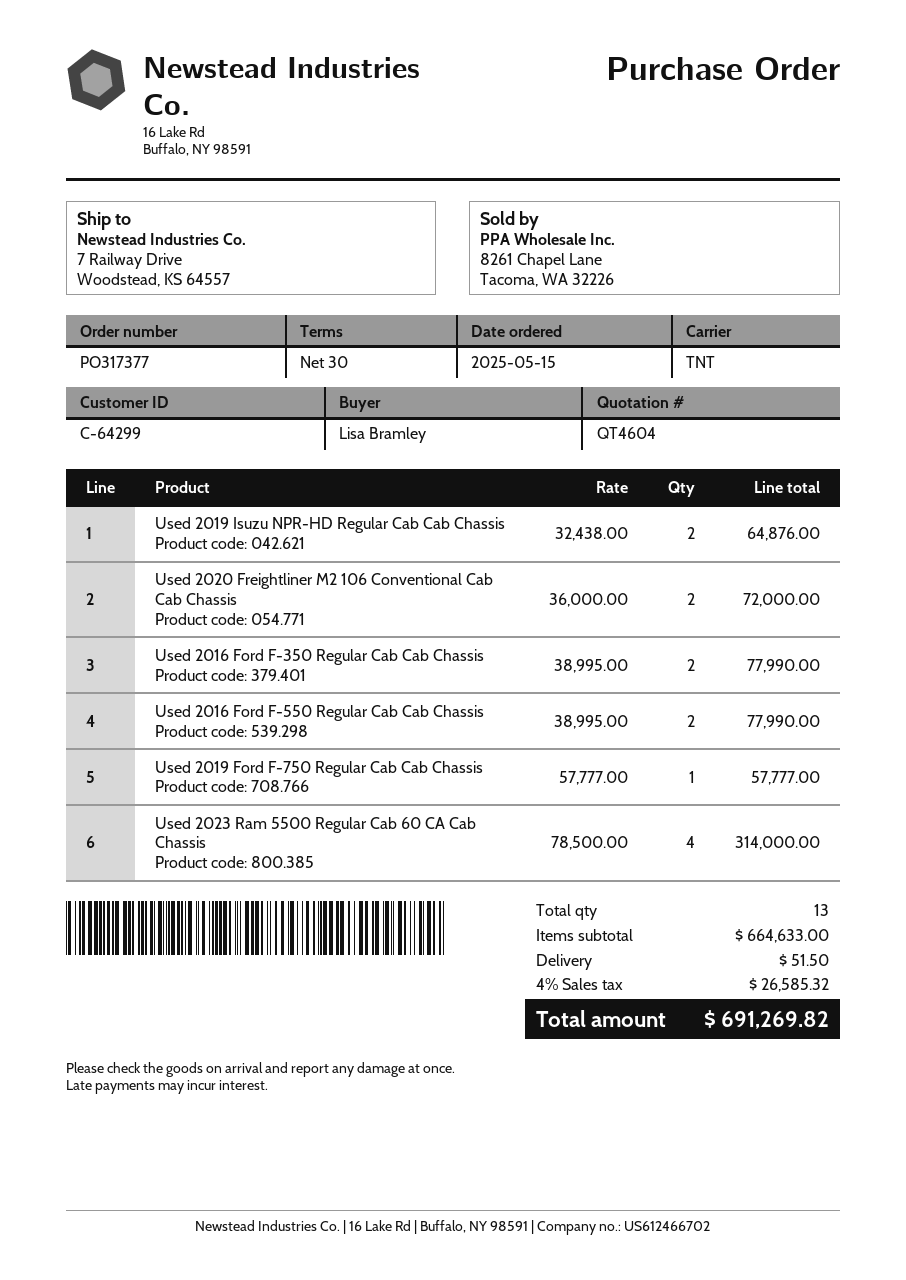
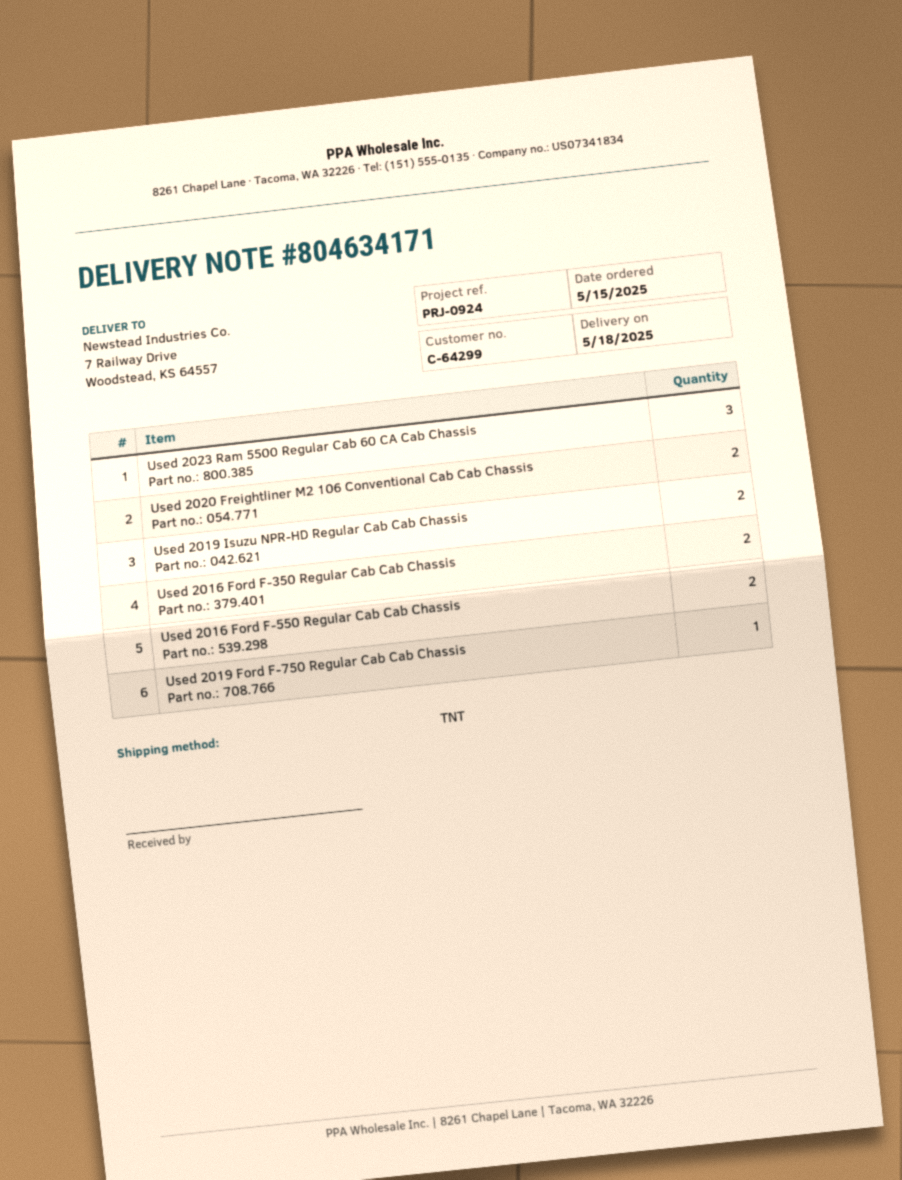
Used 2023 Ram 5500 Regular Cab 60 CA Cab Chassis: 4 -> 3

